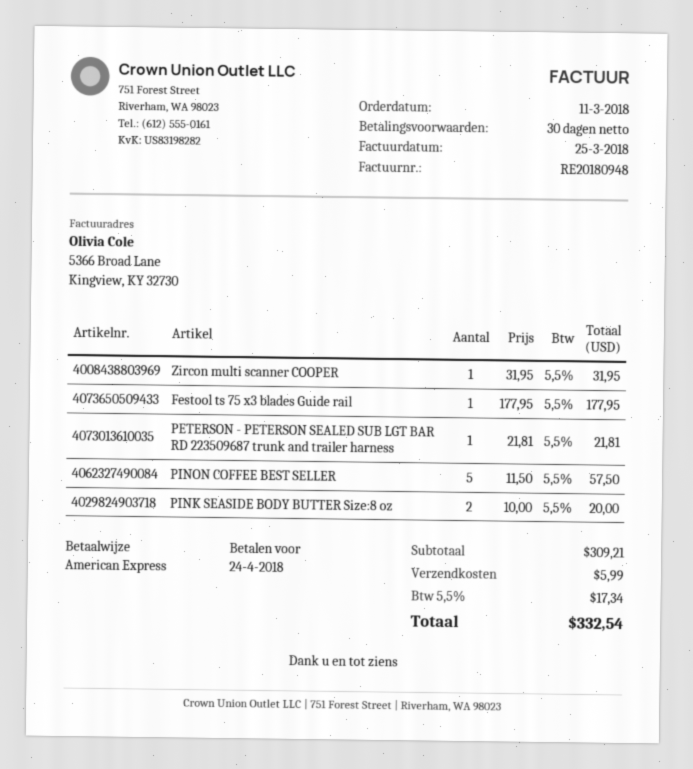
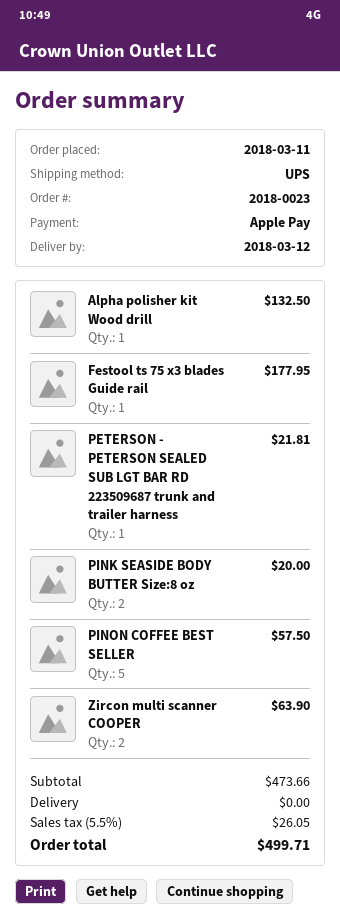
payment method: American Express -> Apple Pay
Zircon multi scanner COOPER: 1 for 31.95 -> 2 for 63.90
Alpha polisher kit Wood drill: none -> 1 for 132.50
subtotal: 309.21 -> 473.66
shipping: 5.99 -> 0.00
tax: 5.5% = 17.34 -> 5.5% = 26.05
total: 332.54 -> 499.71

